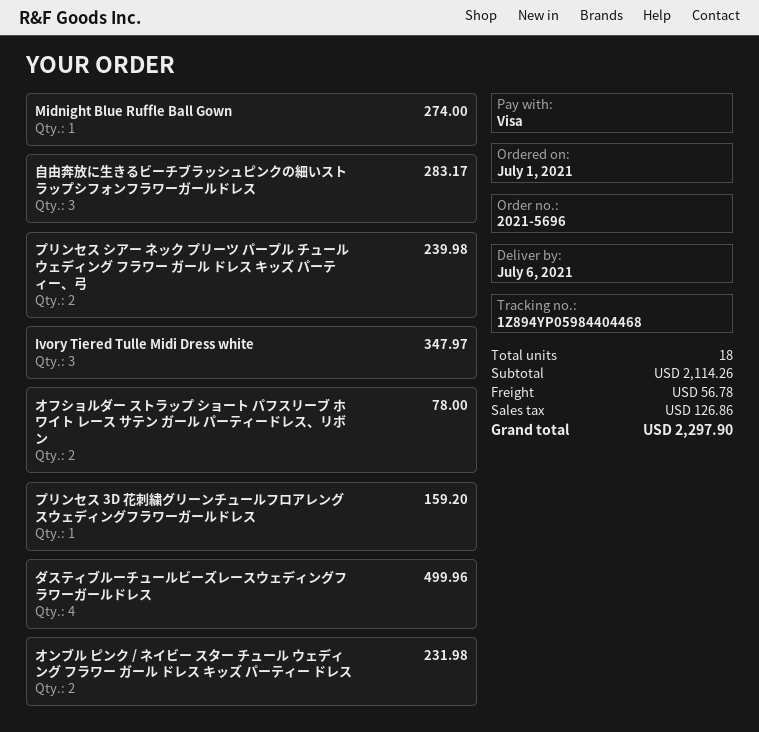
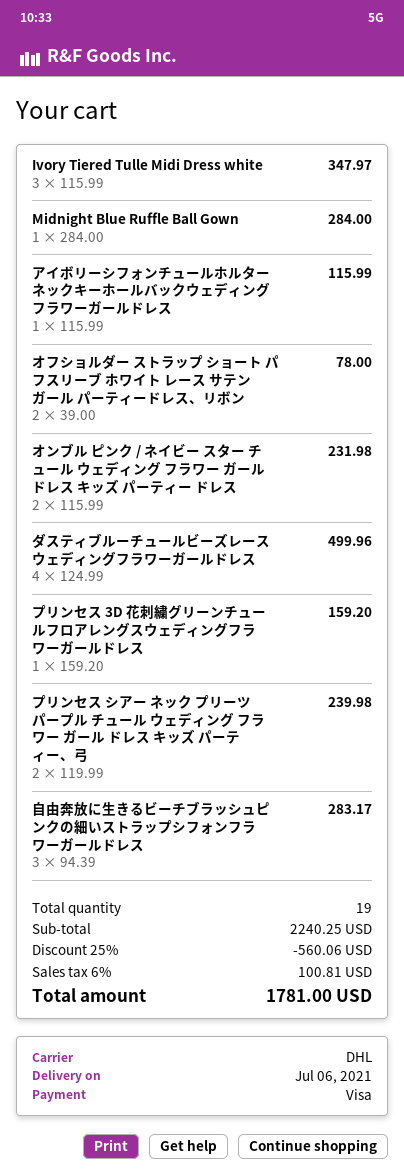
Midnight Blue Ruffle Ball Gown: 1 for 274.00 -> 1 for 284.00
アイボリーシフォンチュールホルターネックキーホールバックウェディングフラワーガールドレス: none -> 1 for 115.99
total quantity: 18 -> 19
subtotal: 2114.26 -> 2240.25
discount: none -> 25% = 560.06
shipping: 56.78 -> none
tax: 126.86 -> 100.81
total: 2297.90 -> 1781.00

